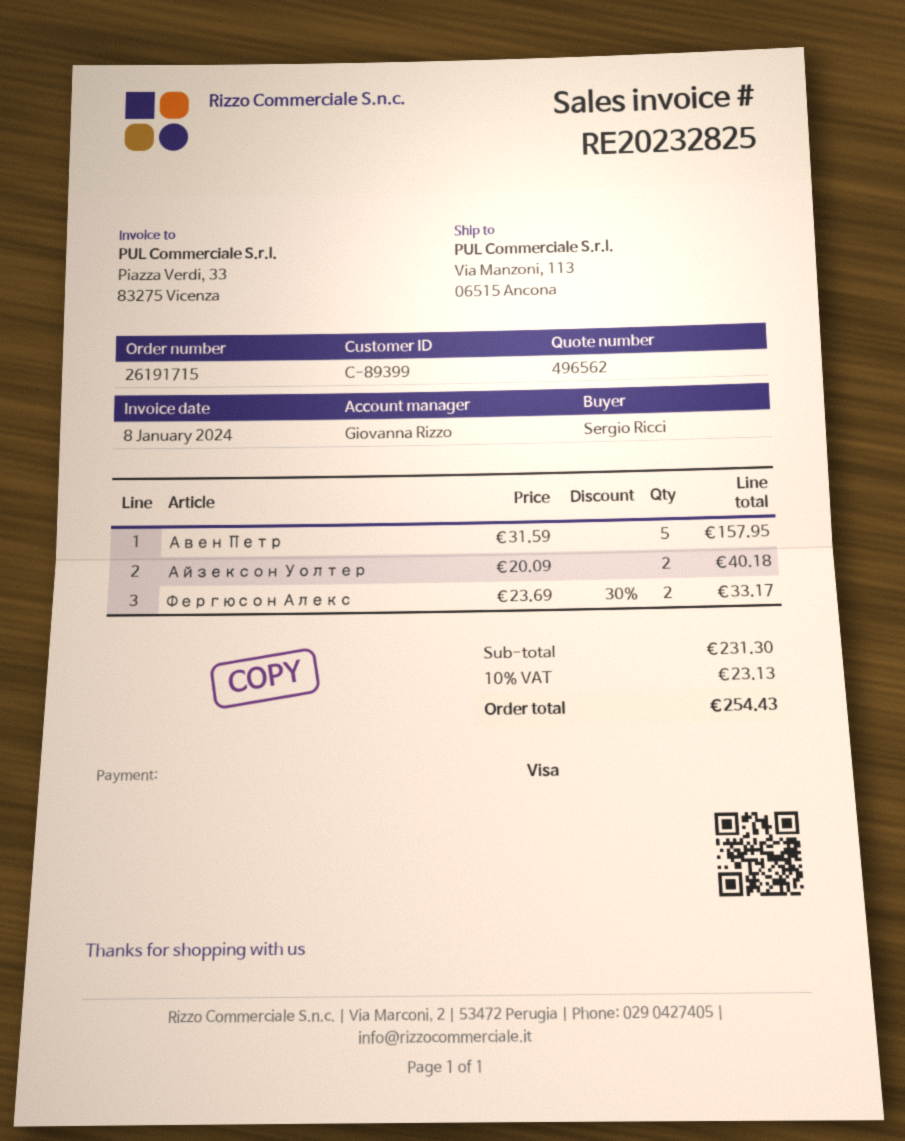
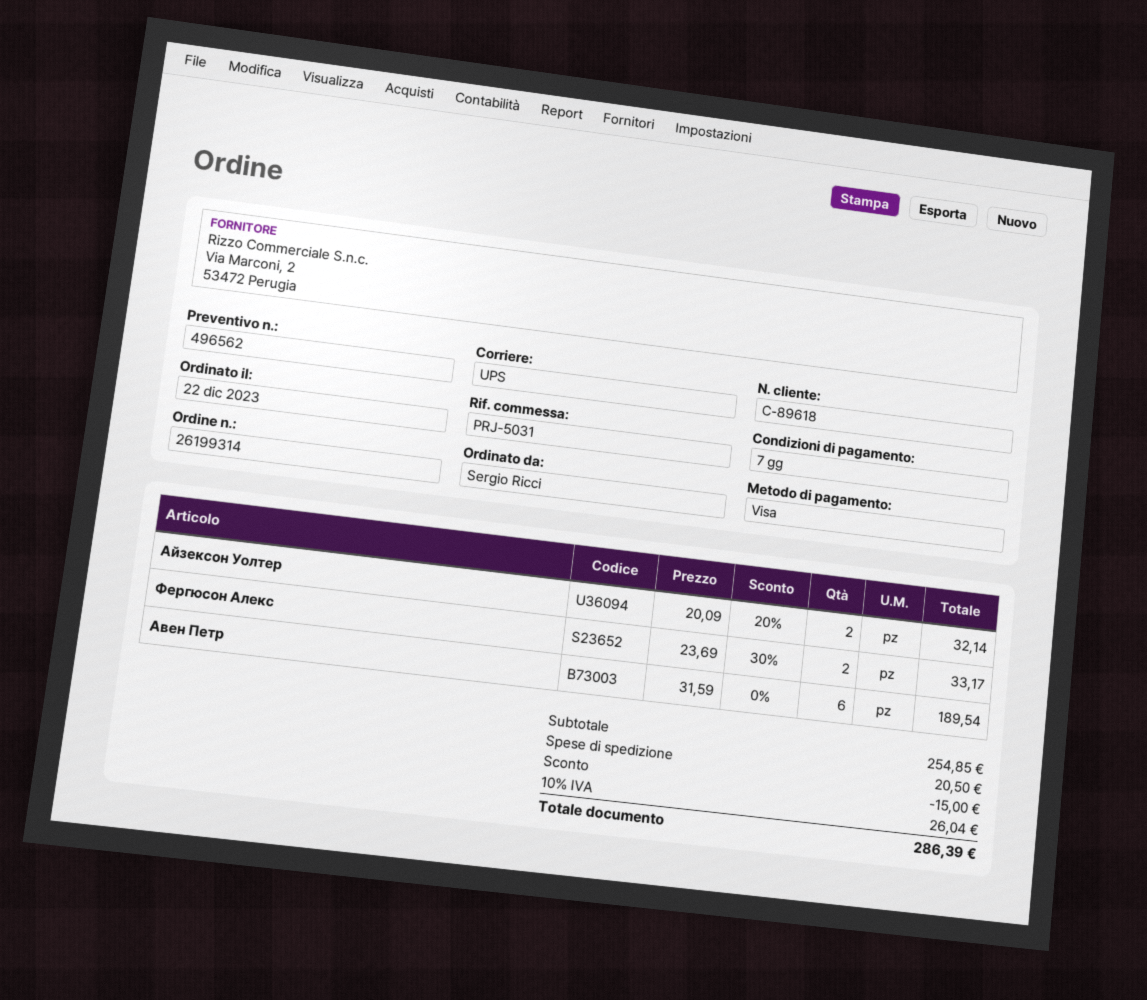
order number: 26191715 -> 26199314
customer number: C-89399 -> C-89618
Авен Петр: 5 x 31.59 = 157.95 -> 6 x 31.59 = 189.54
Айзексон Уолтер: 2 x 20.09 = 40.18 -> 2 x 20.09 - 20% = 32.14
subtotal: 231.30 -> 254.85
discount: none -> 15.00
shipping: none -> 20.50
tax: 10% = 23.13 -> 10% = 26.04
total: 254.43 -> 286.39

